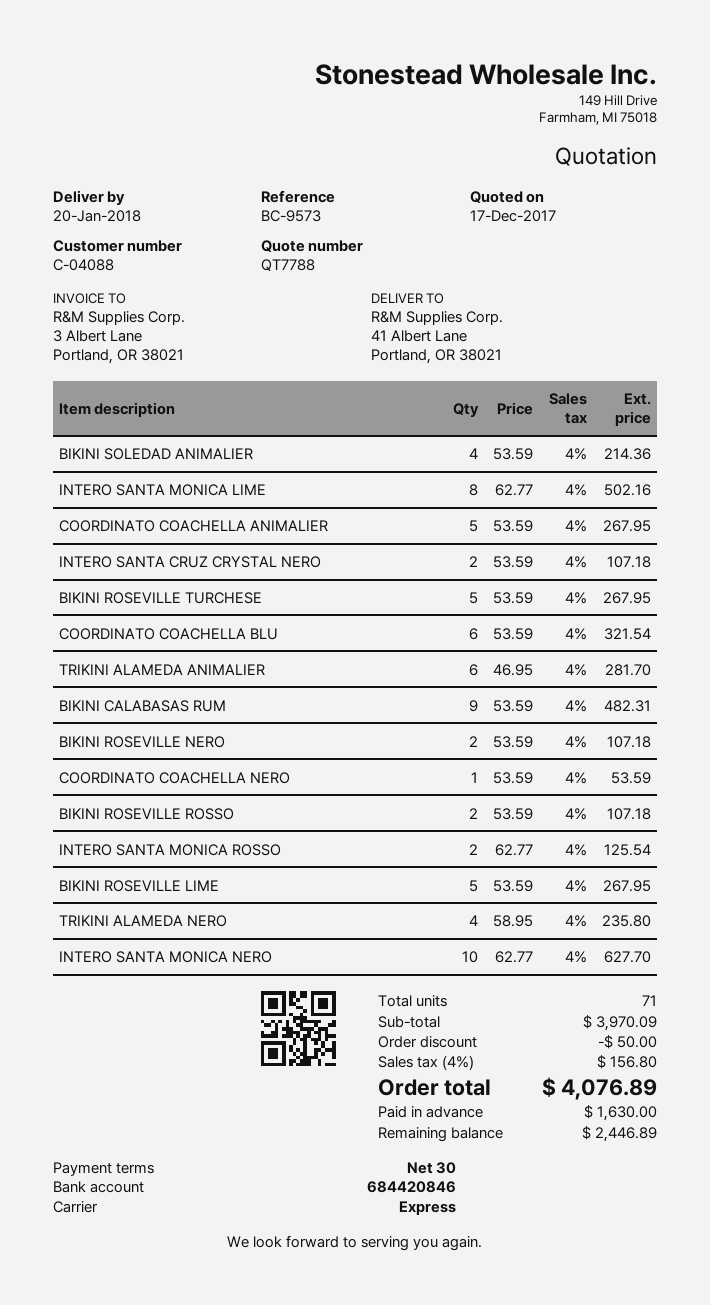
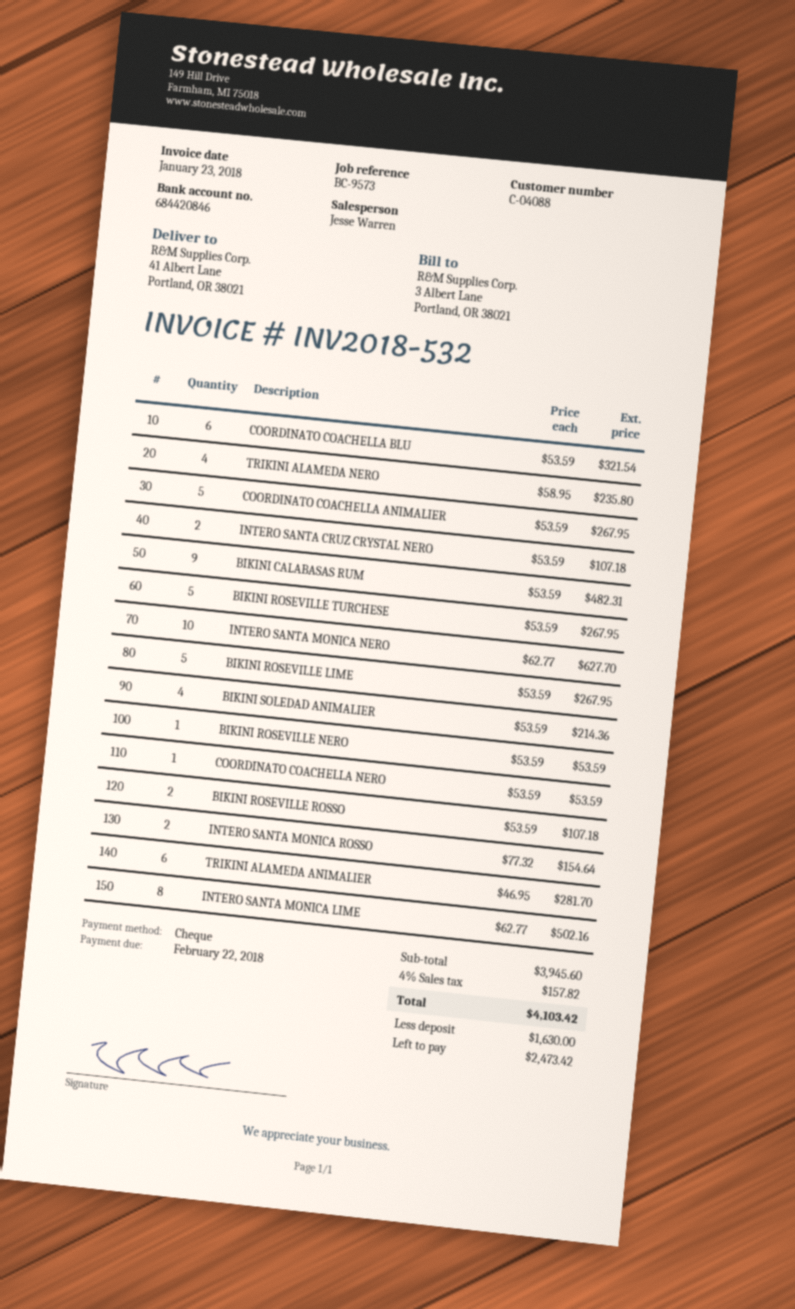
BIKINI ROSEVILLE NERO: 2 x 53.59 = 107.18 -> 1 x 53.59 = 53.59
INTERO SANTA MONICA ROSSO: 2 x 62.77 = 125.54 -> 2 x 77.32 = 154.64
subtotal: 3970.09 -> 3945.60
discount: 50.00 -> none
tax: 4% = 156.80 -> 4% = 157.82
total: 4076.89 -> 4103.42
balance: 2446.89 -> 2473.42

